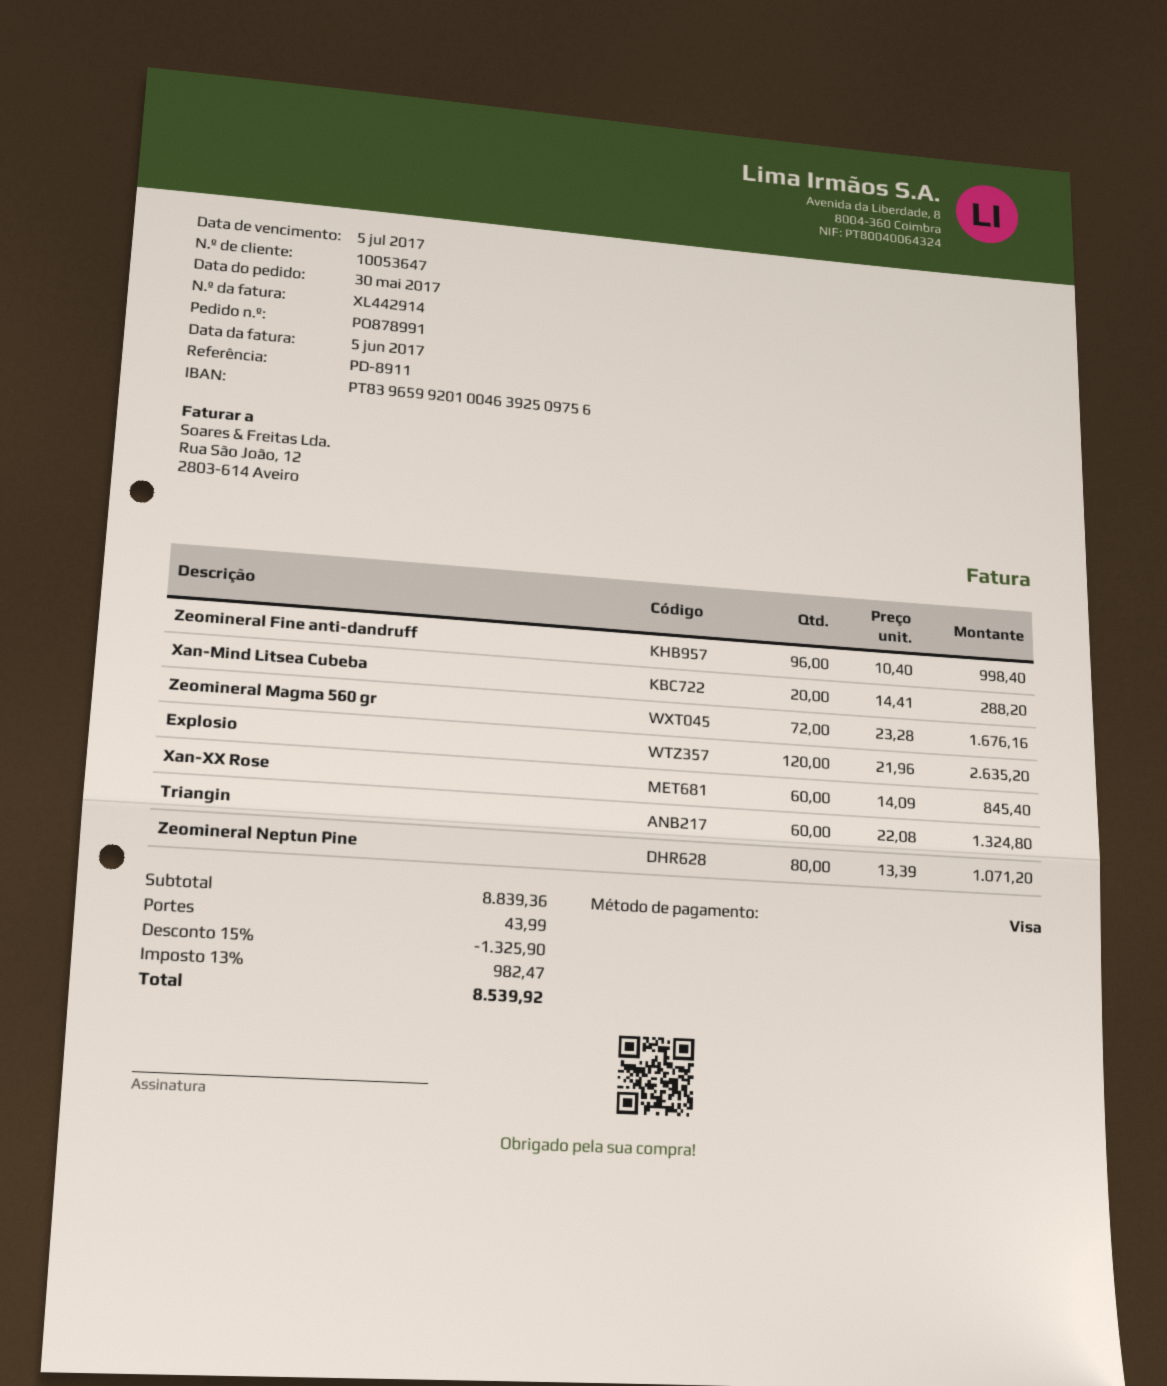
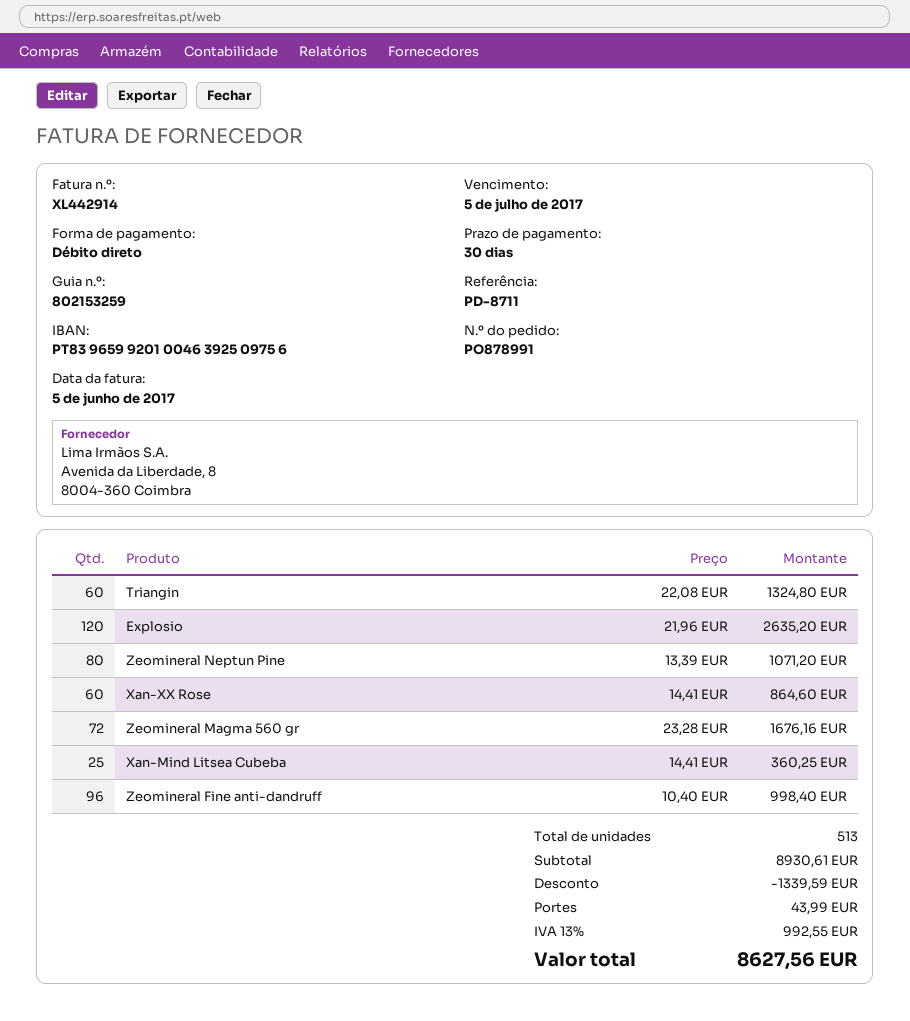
reference: PD-8911 -> PD-8711
payment method: Visa -> direct debit
Xan-Mind Litsea Cubeba: 20 x 14.41 = 288.20 -> 25 x 14.41 = 360.25
Xan-XX Rose: 60 x 14.09 = 845.40 -> 60 x 14.41 = 864.60
subtotal: 8839.36 -> 8930.61
discount: 1325.90 -> 1339.59
tax: 13% = 982.47 -> 13% = 992.55
total: 8539.92 -> 8627.56

